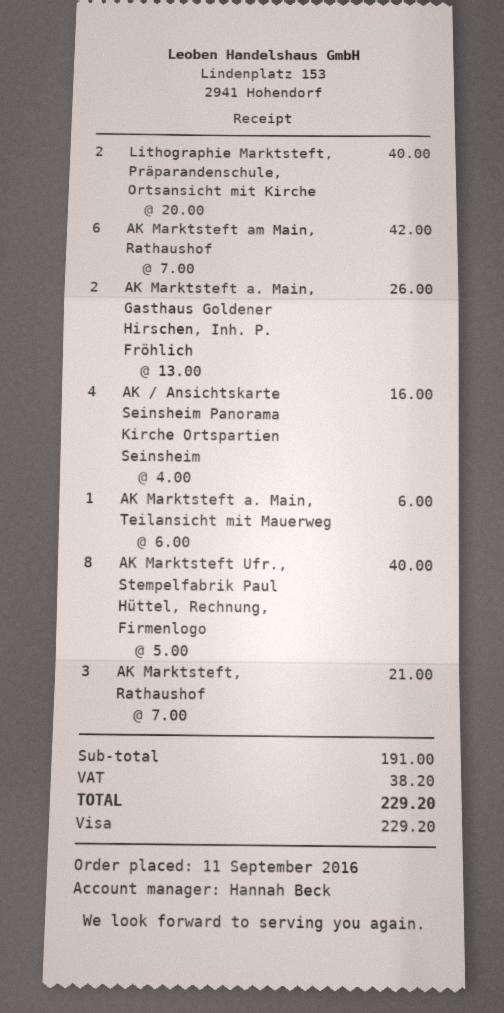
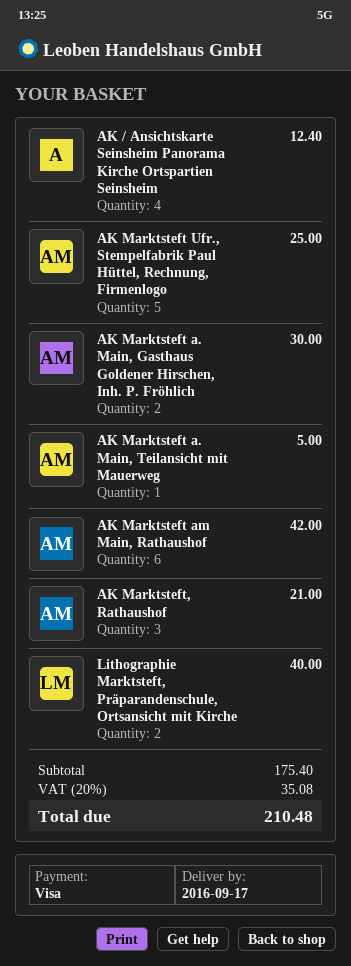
AK Marktsteft a. Main, Gasthaus Goldener Hirschen, Inh. P. Fröhlich: 2 for 26.00 -> 2 for 30.00
AK / Ansichtskarte Seinsheim Panorama Kirche Ortspartien Seinsheim: 4 for 16.00 -> 4 for 12.40
AK Marktsteft a. Main, Teilansicht mit Mauerweg: 1 for 6.00 -> 1 for 5.00
AK Marktsteft Ufr., Stempelfabrik Paul Hüttel, Rechnung, Firmenlogo: 8 for 40.00 -> 5 for 25.00
subtotal: 191.00 -> 175.40
tax: 38.20 -> 35.08
total: 229.20 -> 210.48

